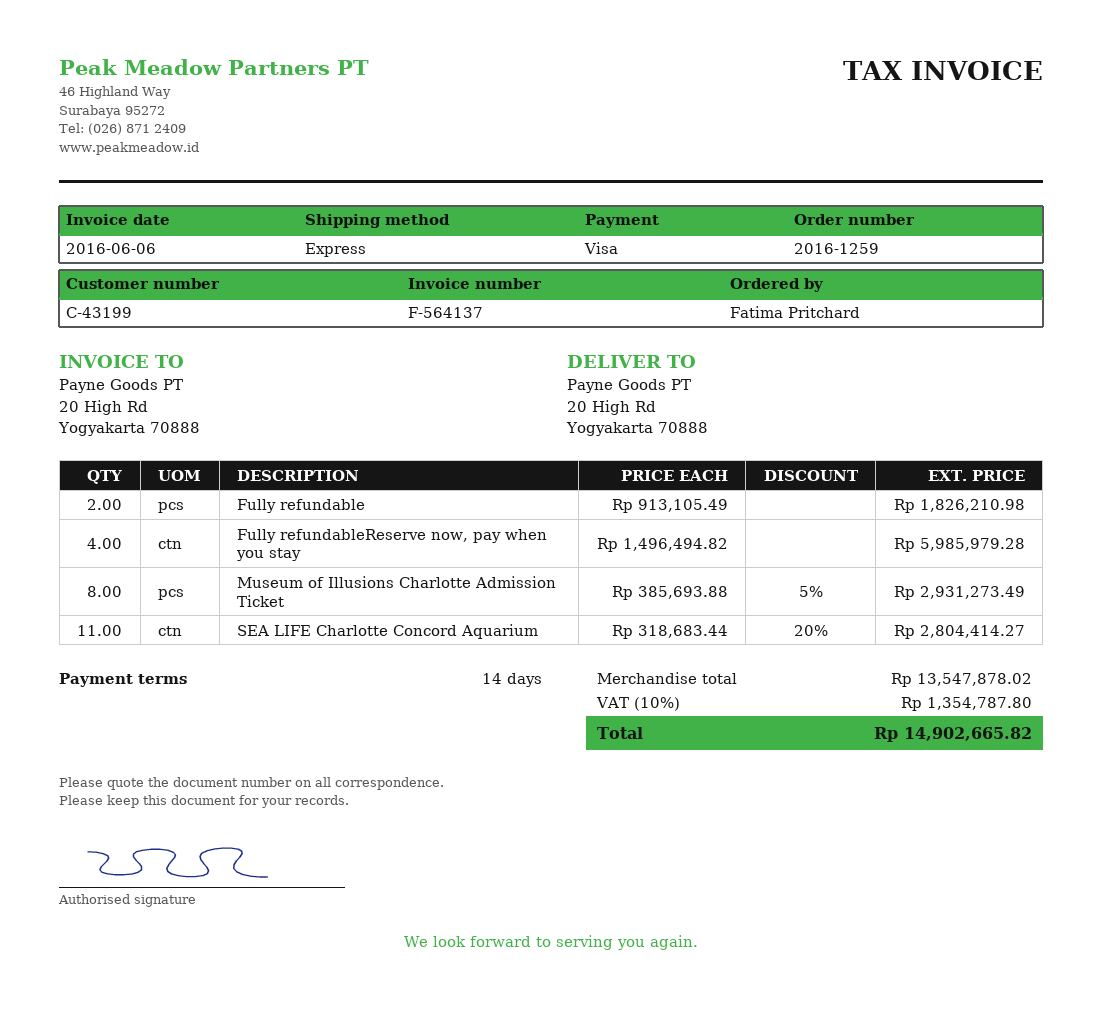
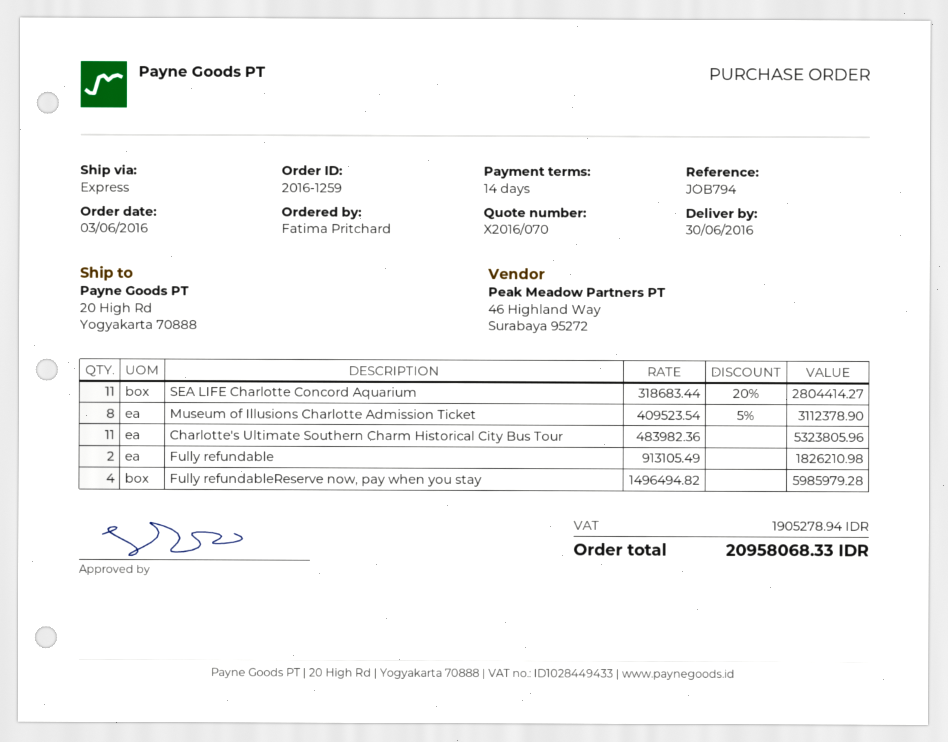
Museum of Illusions Charlotte Admission Ticket: 8 x 385693.88 - 5% = 2931273.49 -> 8 x 409523.54 - 5% = 3112378.90
Charlotte's Ultimate Southern Charm Historical City Bus Tour: none -> 11 x 483982.36 = 5323805.96
tax: 1354787.80 -> 1905278.94
total: 14902665.82 -> 20958068.33

